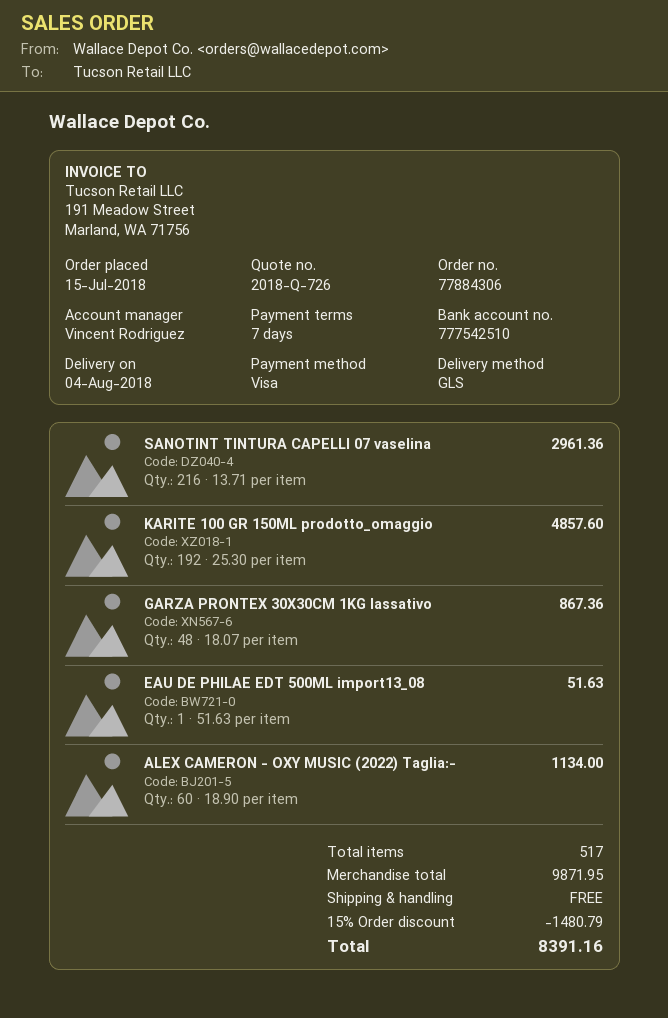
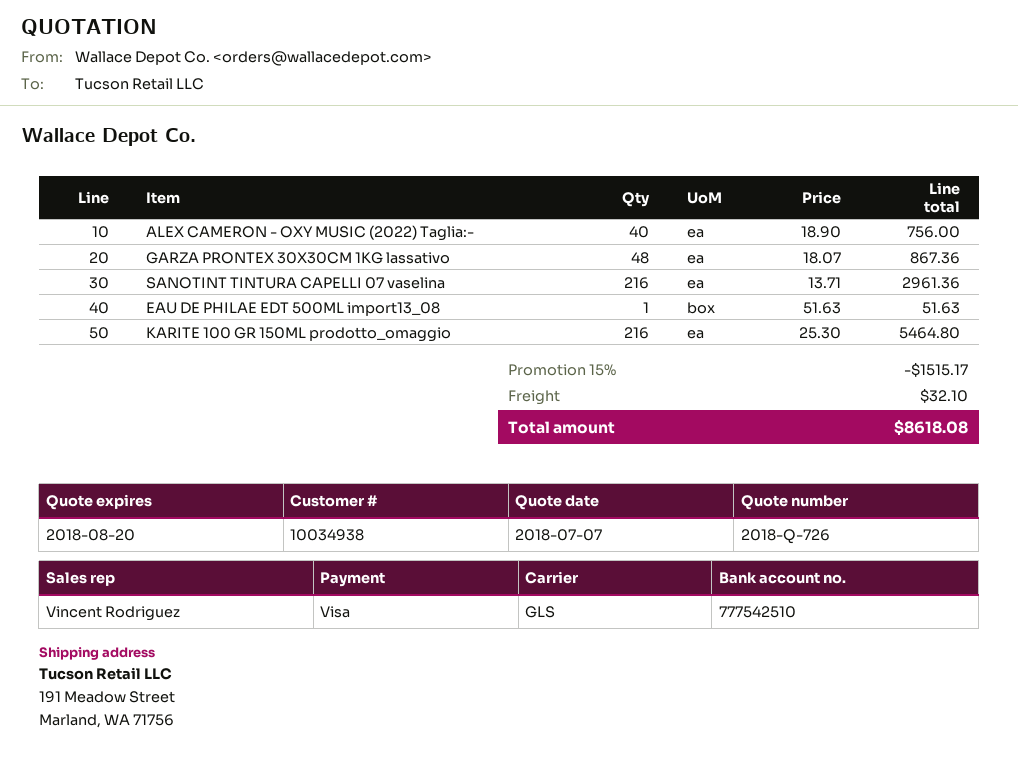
KARITE 100 GR 150ML prodotto_omaggio: 192 x 25.30 = 4857.60 -> 216 x 25.30 = 5464.80
ALEX CAMERON - OXY MUSIC (2022) Taglia:-: 60 x 18.90 = 1134.00 -> 40 x 18.90 = 756.00
discount: 15% = 1480.79 -> 15% = 1515.17
shipping: 0.00 -> 32.10
total: 8391.16 -> 8618.08

